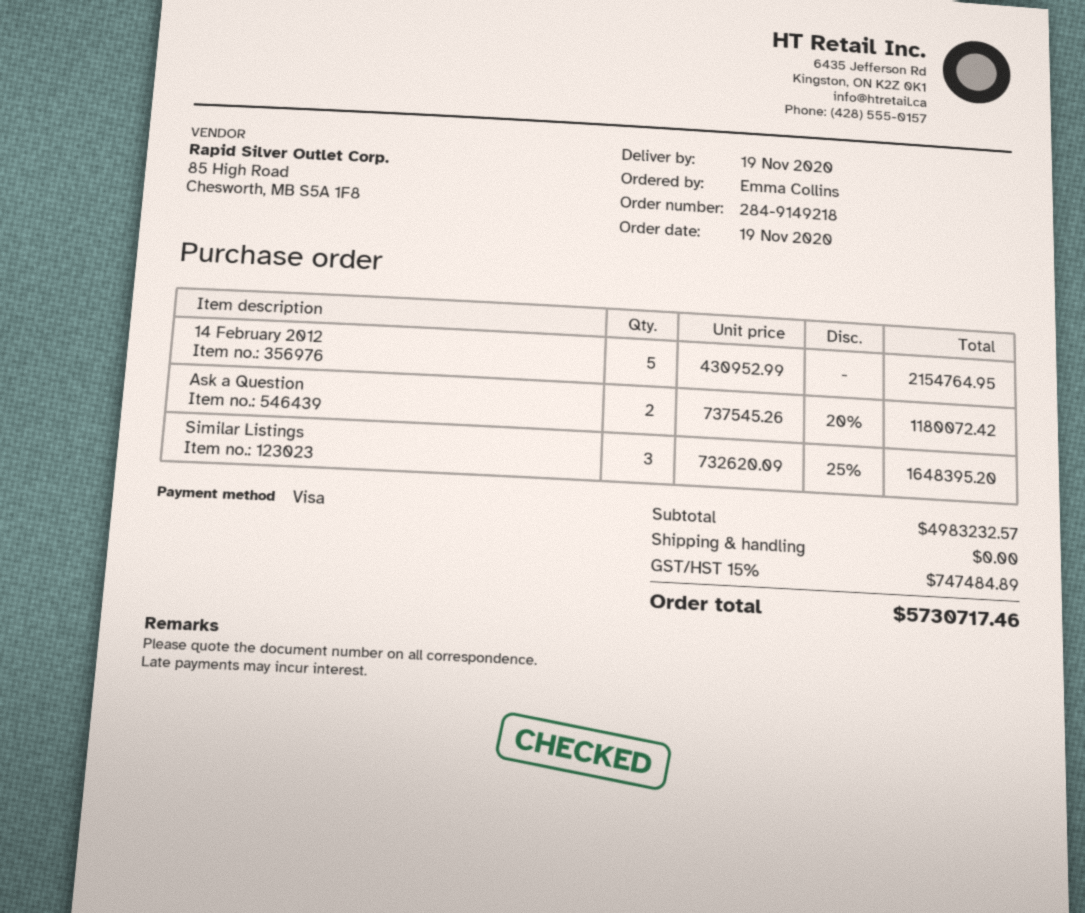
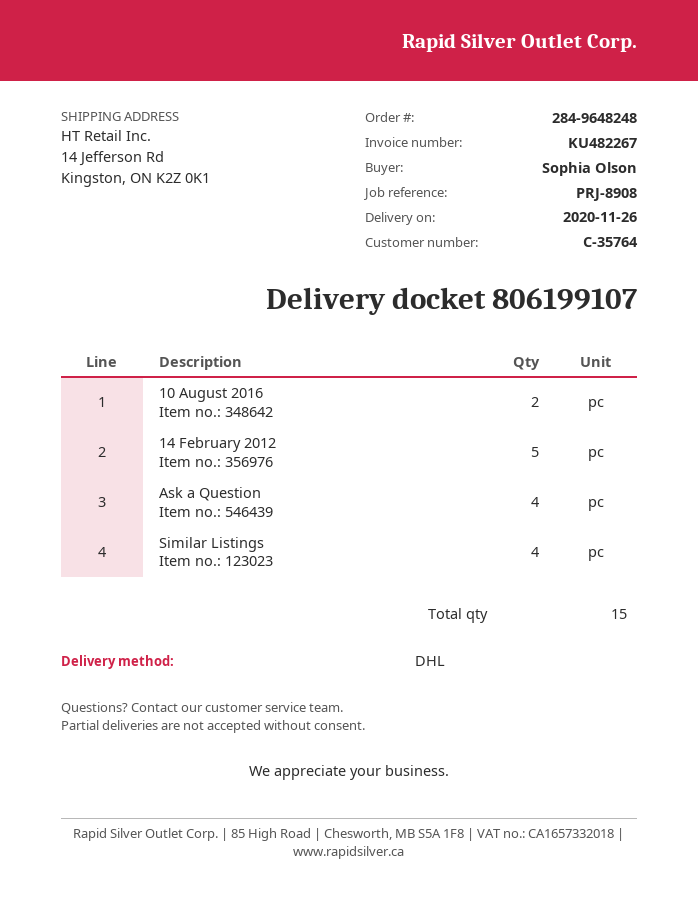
order number: 284-9149218 -> 284-9648248
delivery date: 2020-11-19 -> 2020-11-26
ordered by: Emma Collins -> Sophia Olson
Ask a Question: 2 -> 4
Similar Listings: 3 -> 4
10 August 2016: none -> 2

